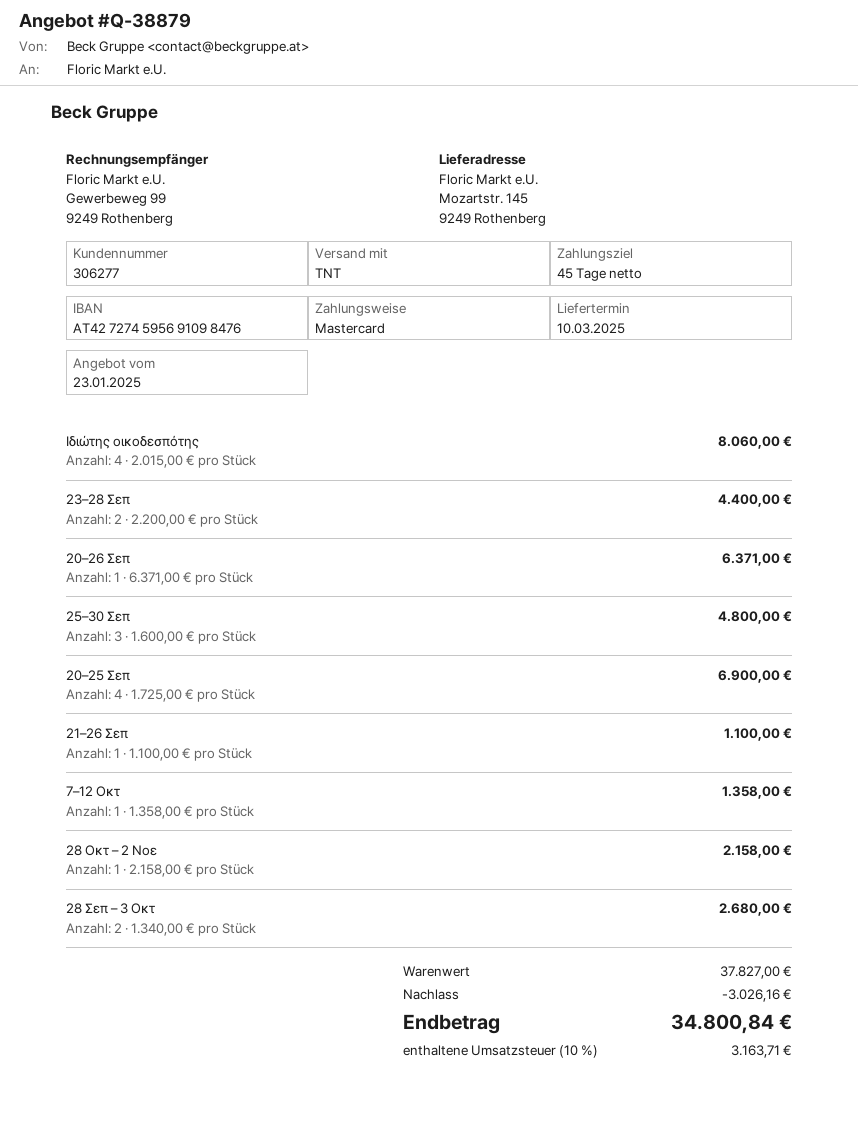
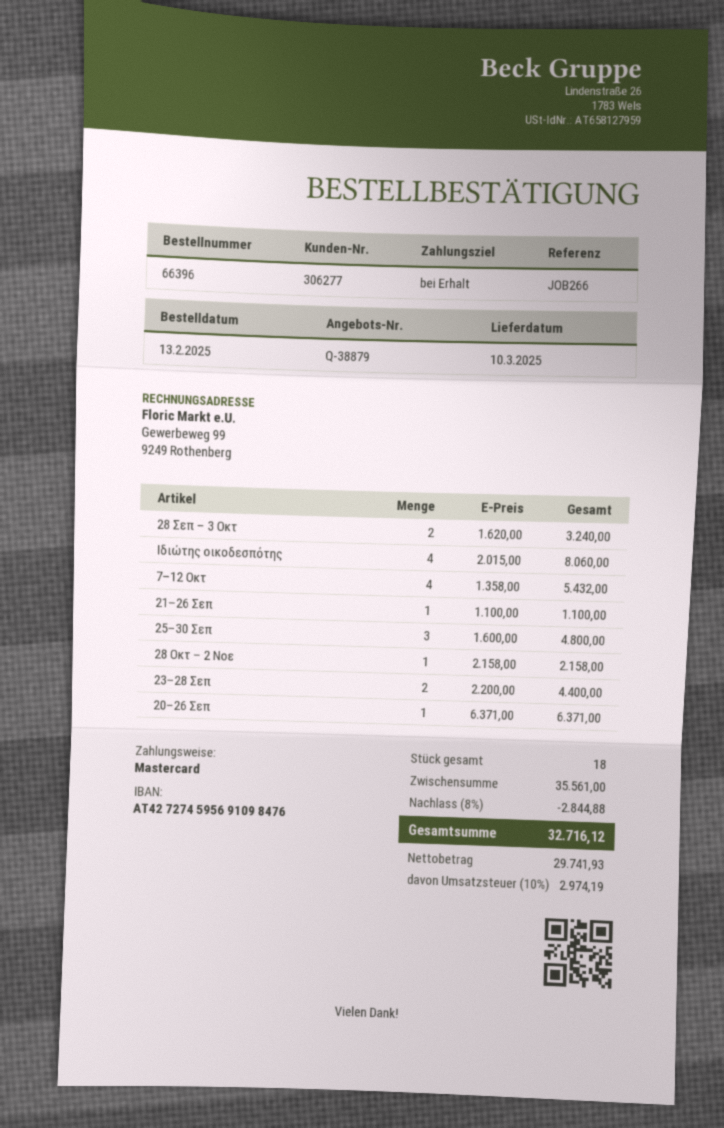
payment terms: 45 days -> on receipt
20–25 Σεπ: 4 x 1725.00 = 6900.00 -> none
7–12 Οκτ: 1 x 1358.00 = 1358.00 -> 4 x 1358.00 = 5432.00
28 Σεπ – 3 Οκτ: 2 x 1340.00 = 2680.00 -> 2 x 1620.00 = 3240.00
subtotal: 37827.00 -> 35561.00
discount: 3026.16 -> 2844.88
tax: 10% = 3163.71 -> 10% = 2974.19
total: 34800.84 -> 32716.12

